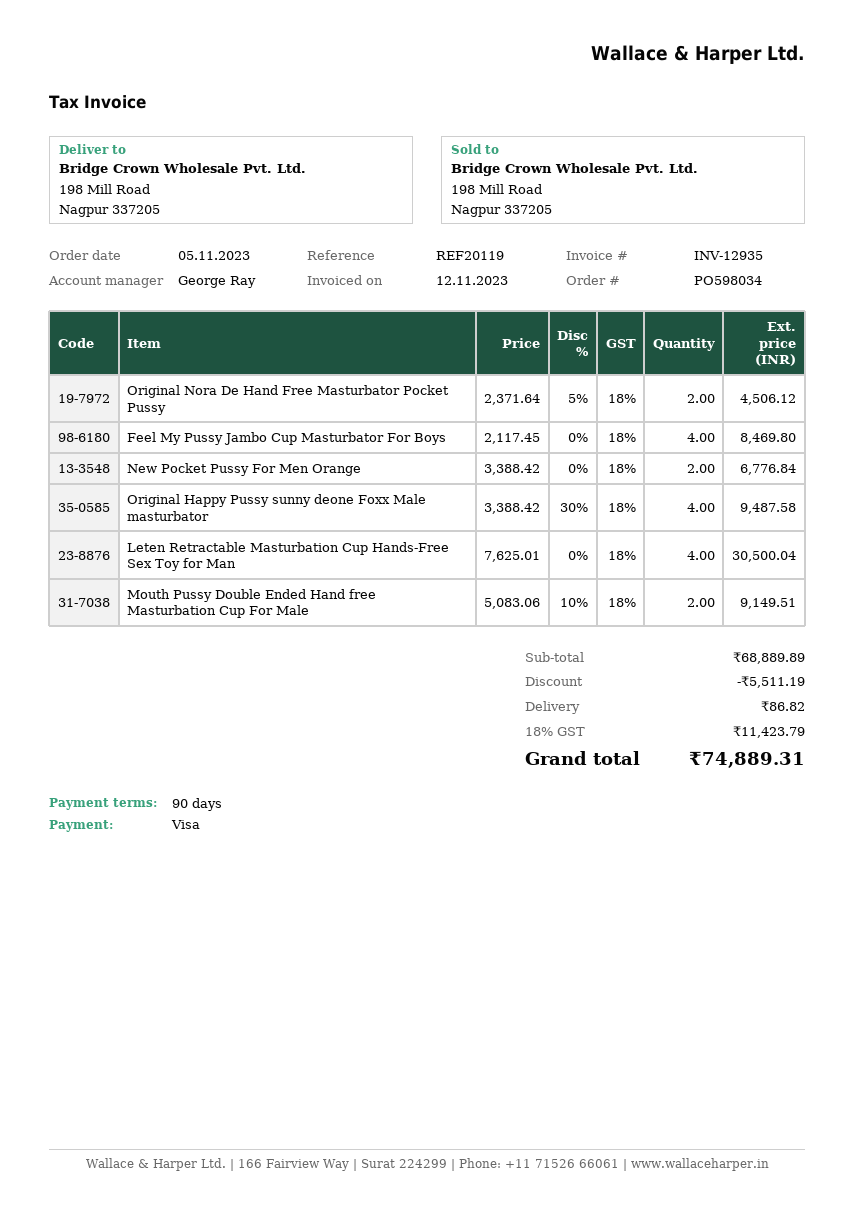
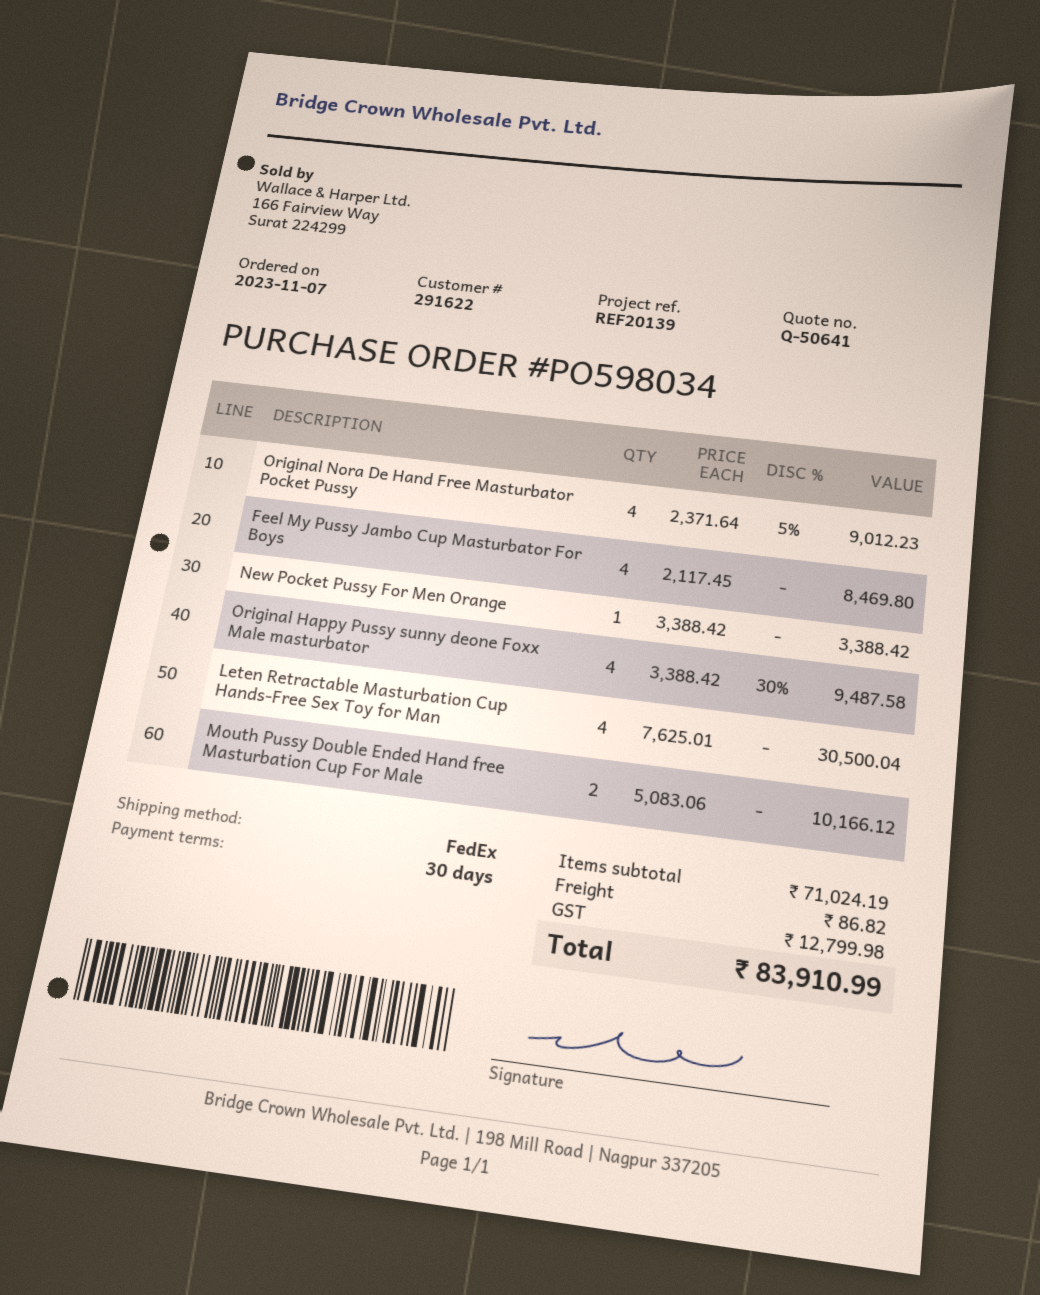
order date: 2023-11-05 -> 2023-11-07
payment terms: 90 days -> 30 days
reference: REF20119 -> REF20139
Original Nora De Hand Free Masturbator Pocket Pussy: 2 x 2371.64 - 5% = 4506.12 -> 4 x 2371.64 - 5% = 9012.23
New Pocket Pussy For Men Orange: 2 x 3388.42 = 6776.84 -> 1 x 3388.42 = 3388.42
Mouth Pussy Double Ended Hand free Masturbation Cup For Male: 2 x 5083.06 - 10% = 9149.51 -> 2 x 5083.06 = 10166.12
subtotal: 68889.89 -> 71024.19
discount: 5511.19 -> none
tax: 11423.79 -> 12799.98
total: 74889.31 -> 83910.99

